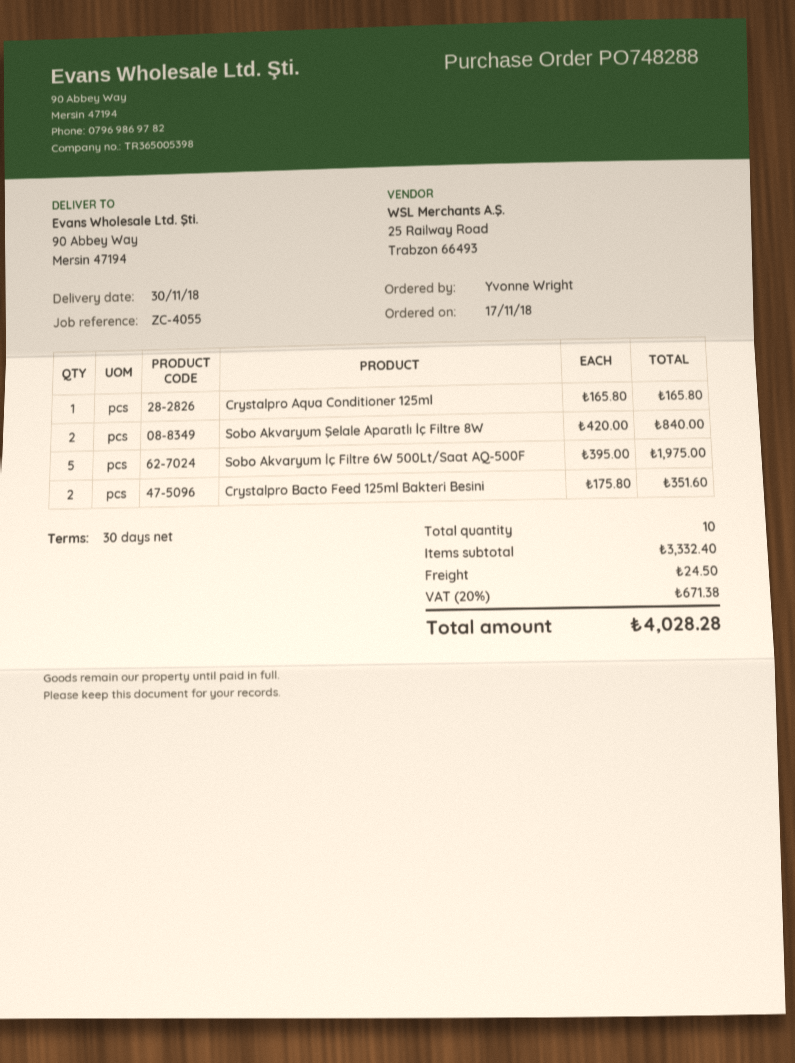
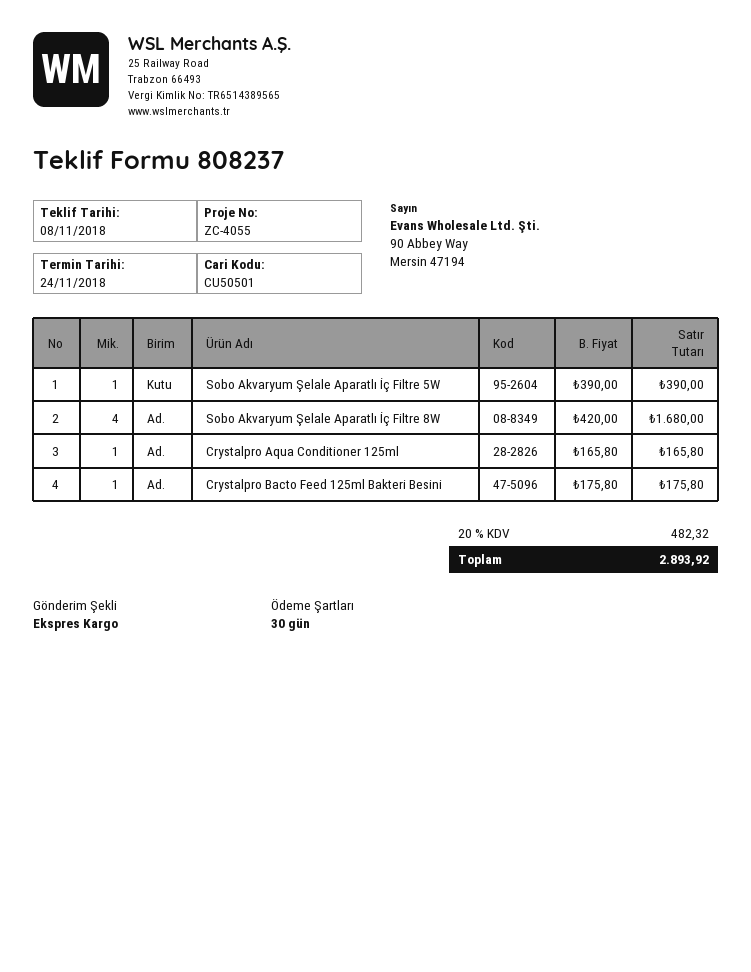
delivery date: 2018-11-30 -> 2018-11-24
Sobo Akvaryum Şelale Aparatlı İç Filtre 8W: 2 x 420.00 = 840.00 -> 4 x 420.00 = 1680.00
Sobo Akvaryum İç Filtre 6W 500Lt/Saat AQ-500F: 5 x 395.00 = 1975.00 -> none
Crystalpro Bacto Feed 125ml Bakteri Besini: 2 x 175.80 = 351.60 -> 1 x 175.80 = 175.80
Sobo Akvaryum Şelale Aparatlı İç Filtre 5W: none -> 1 x 390.00 = 390.00
shipping: 24.50 -> none
tax: 20% = 671.38 -> 20% = 482.32
total: 4028.28 -> 2893.92

